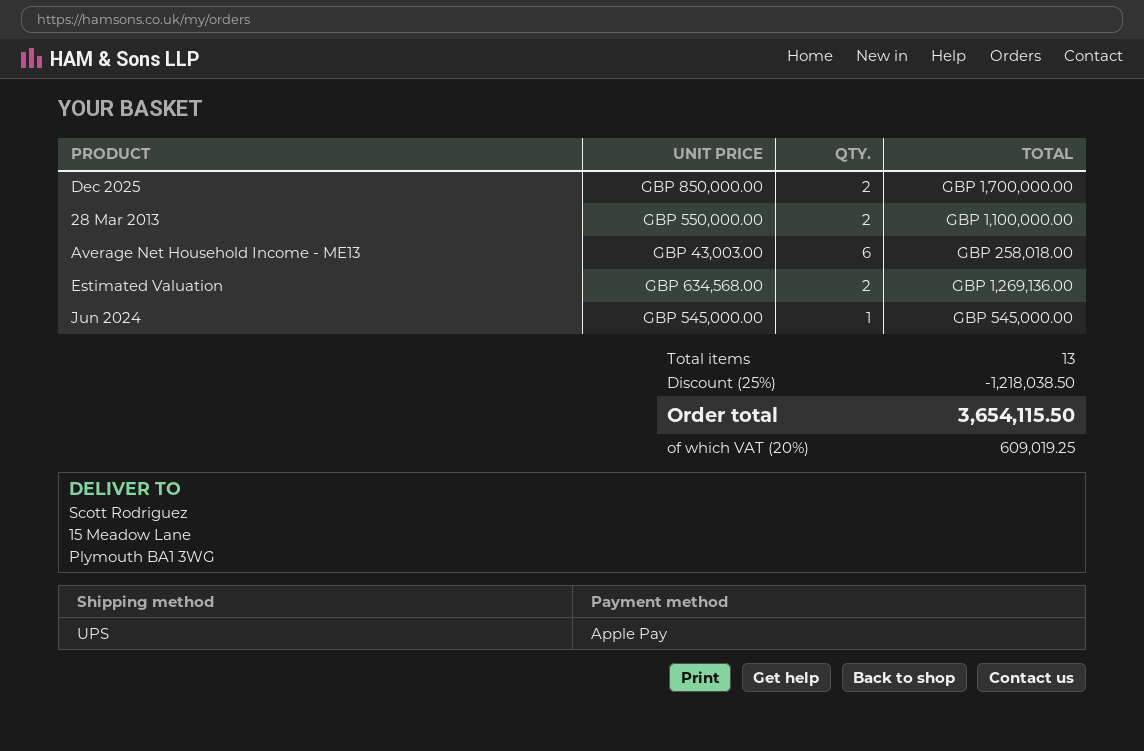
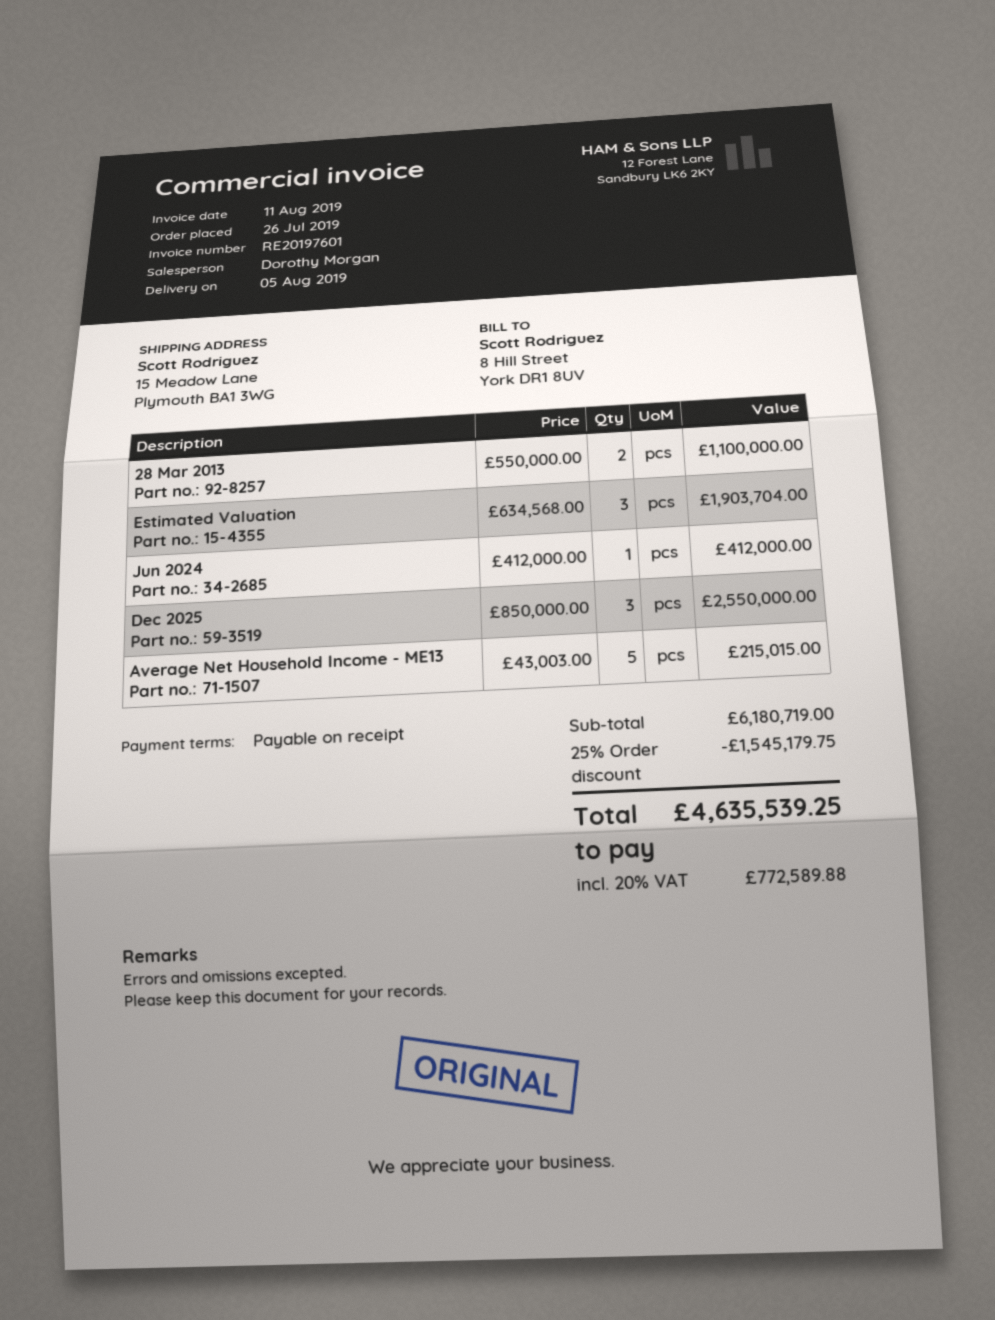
Dec 2025: 2 x 850000.00 = 1700000.00 -> 3 x 850000.00 = 2550000.00
Average Net Household Income - ME13: 6 x 43003.00 = 258018.00 -> 5 x 43003.00 = 215015.00
Estimated Valuation: 2 x 634568.00 = 1269136.00 -> 3 x 634568.00 = 1903704.00
Jun 2024: 1 x 545000.00 = 545000.00 -> 1 x 412000.00 = 412000.00
discount: 25% = 1218038.50 -> 25% = 1545179.75
tax: 20% = 609019.25 -> 20% = 772589.88
total: 3654115.50 -> 4635539.25

